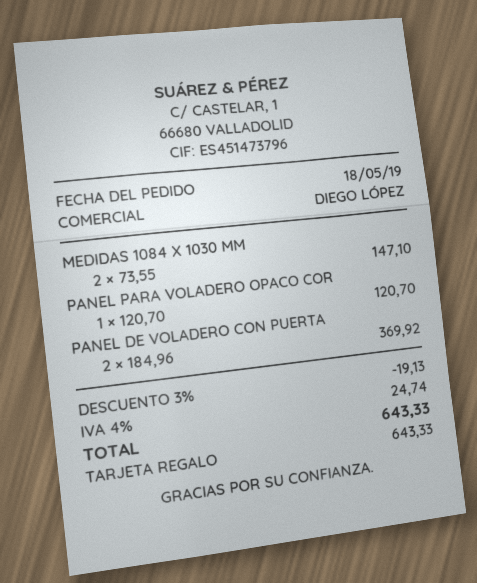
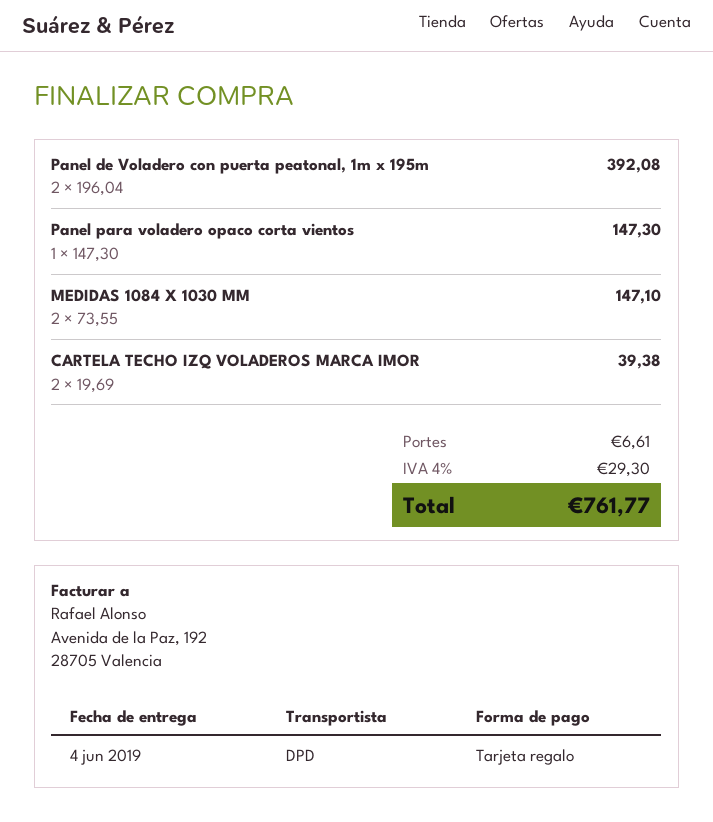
PANEL PARA VOLADERO OPACO COR: 1 x 120.70 = 120.70 -> 1 x 147.30 = 147.30
PANEL DE VOLADERO CON PUERTA: 2 x 184.96 = 369.92 -> 2 x 196.04 = 392.08
CARTELA TECHO IZQ VOLADEROS MARCA IMOR: none -> 2 x 19.69 = 39.38
discount: 3% = 19.13 -> none
shipping: none -> 6.61
tax: 4% = 24.74 -> 4% = 29.30
total: 643.33 -> 761.77

